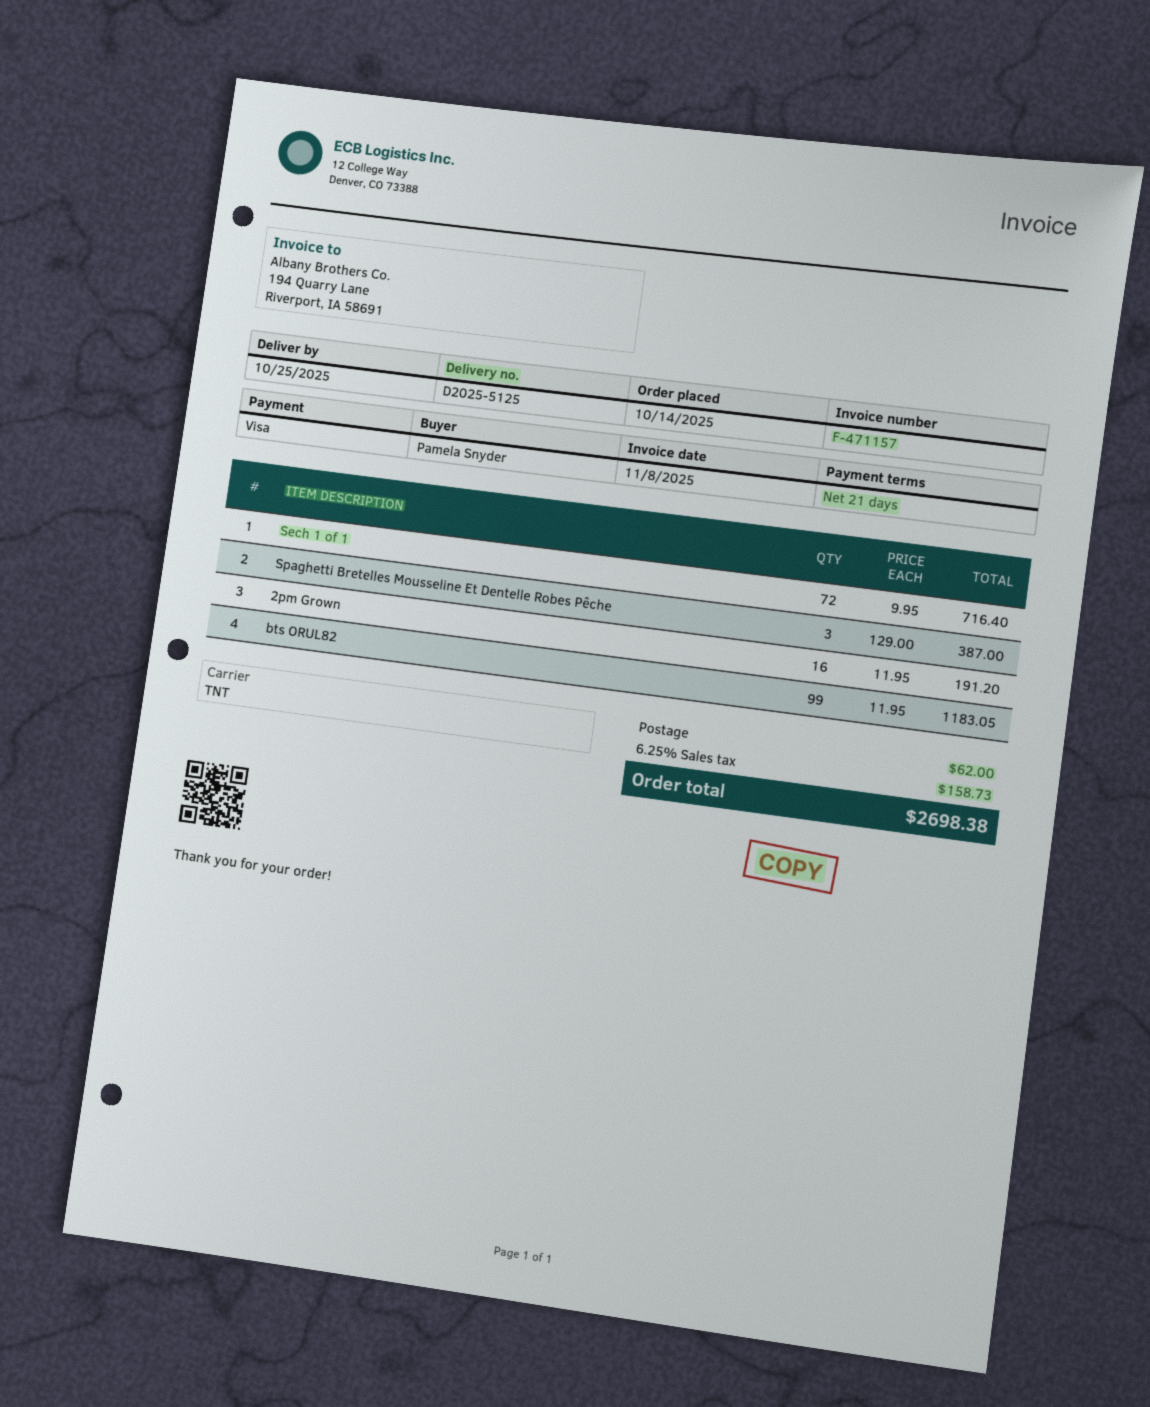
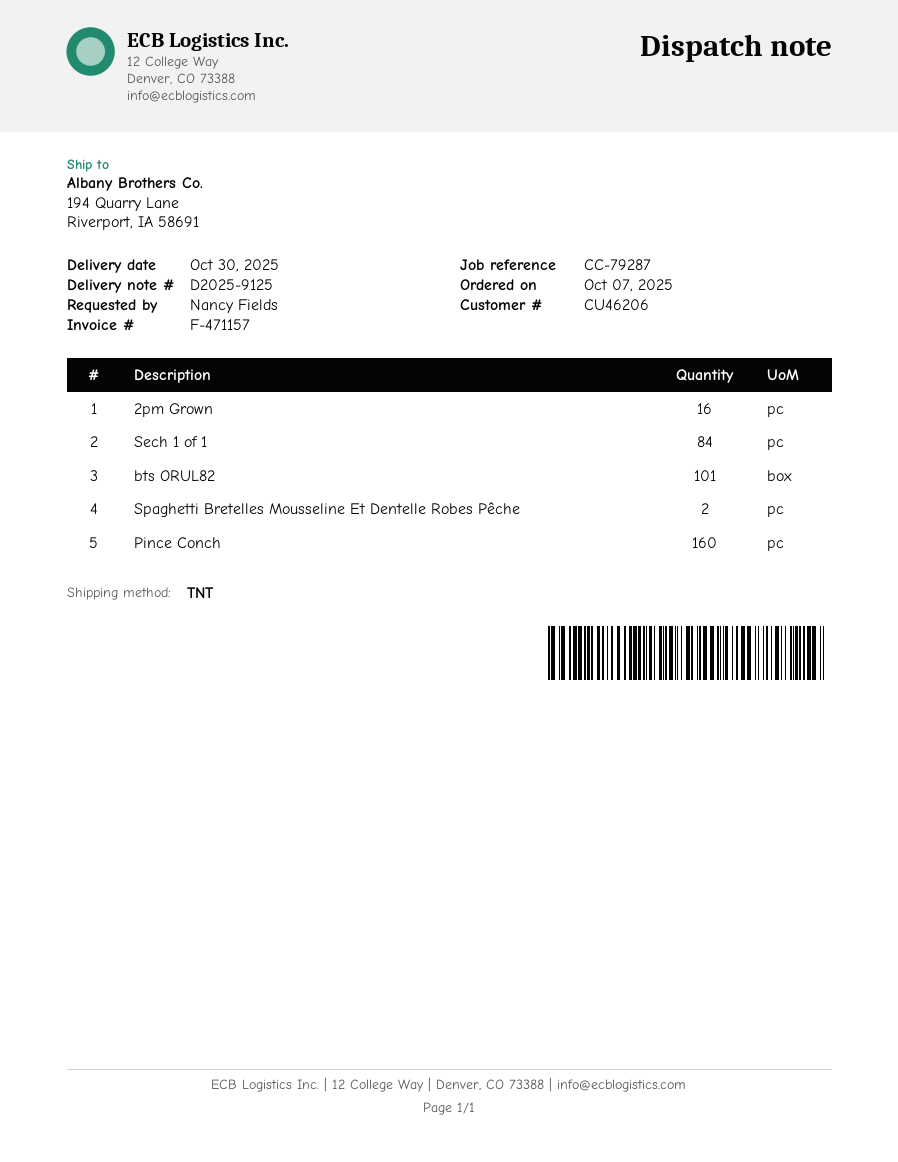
order date: 2025-10-14 -> 2025-10-07
delivery note number: D2025-5125 -> D2025-9125
delivery date: 2025-10-25 -> 2025-10-30
ordered by: Pamela Snyder -> Nancy Fields
Sech 1 of 1: 72 -> 84
Spaghetti Bretelles Mousseline Et Dentelle Robes Pêche: 3 -> 2
bts ORUL82: 99 -> 101
Pince Conch: none -> 160

